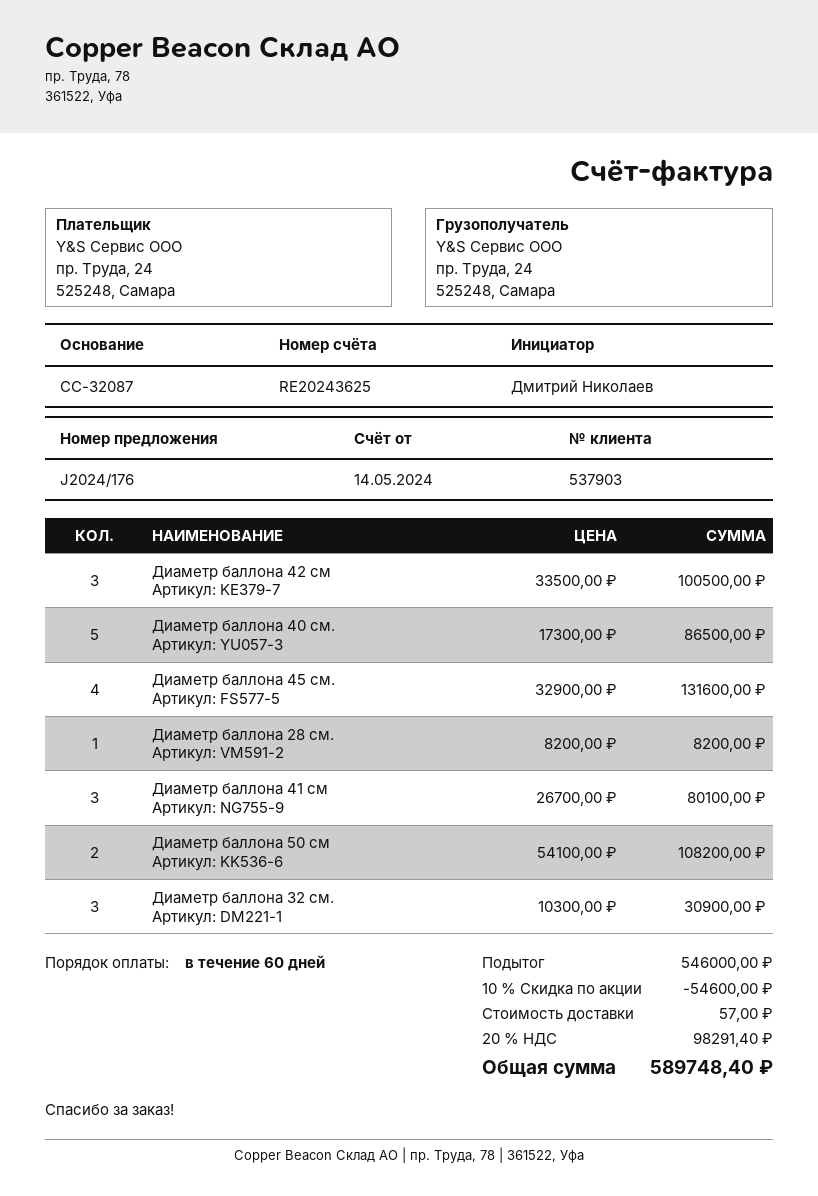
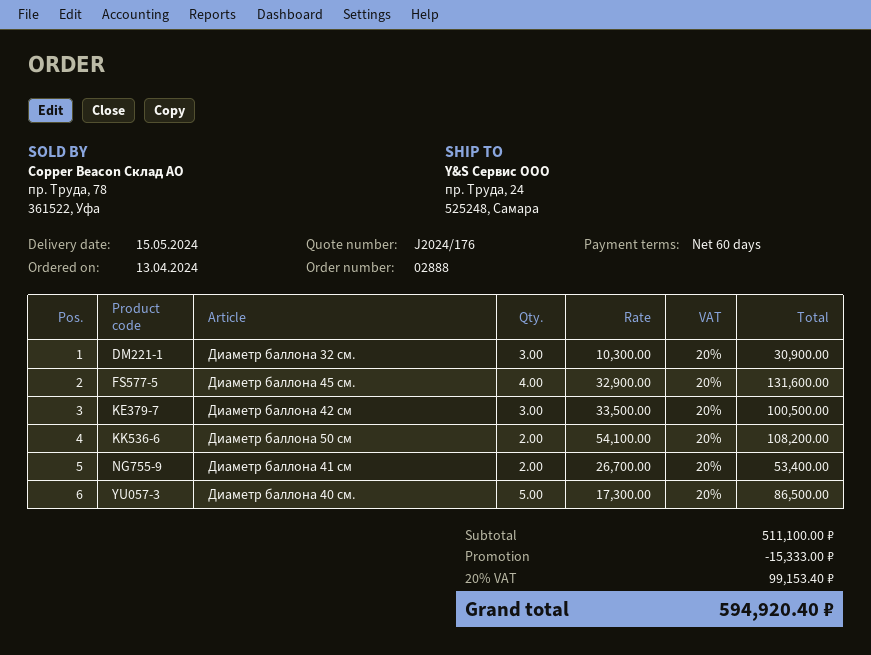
Диаметр баллона 28 см.: 1 x 8200.00 = 8200.00 -> none
Диаметр баллона 41 см: 3 x 26700.00 = 80100.00 -> 2 x 26700.00 = 53400.00
subtotal: 546000.00 -> 511100.00
discount: 54600.00 -> 15333.00
shipping: 57.00 -> none
tax: 20% = 98291.40 -> 20% = 99153.40
total: 589748.40 -> 594920.40

